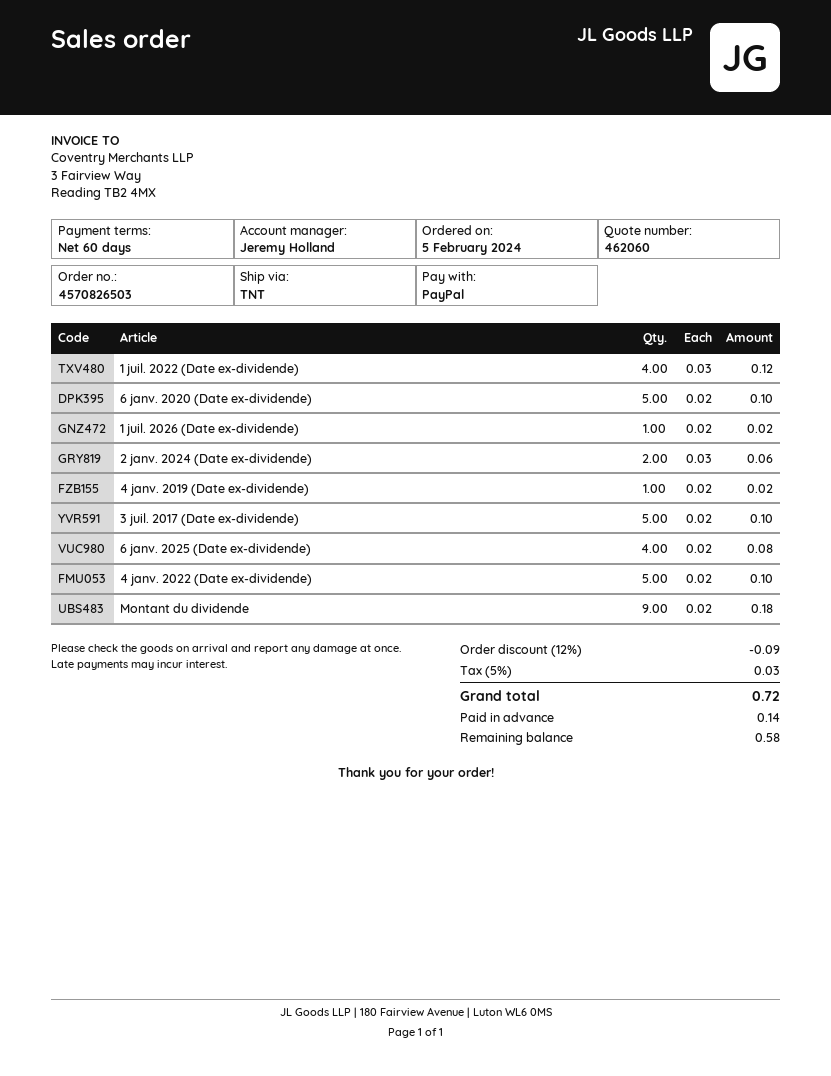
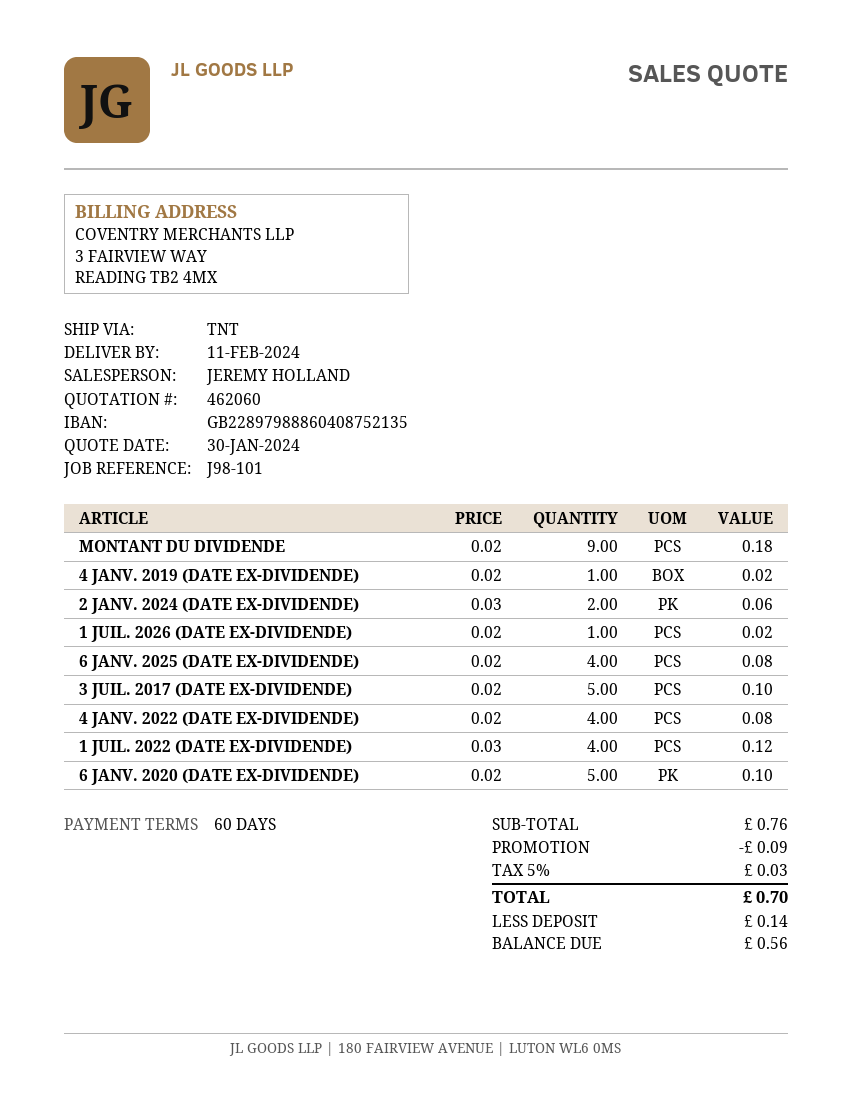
4 janv. 2022 (Date ex-dividende): 5 x 0.02 = 0.10 -> 4 x 0.02 = 0.08
total: 0.72 -> 0.70
balance: 0.58 -> 0.56

